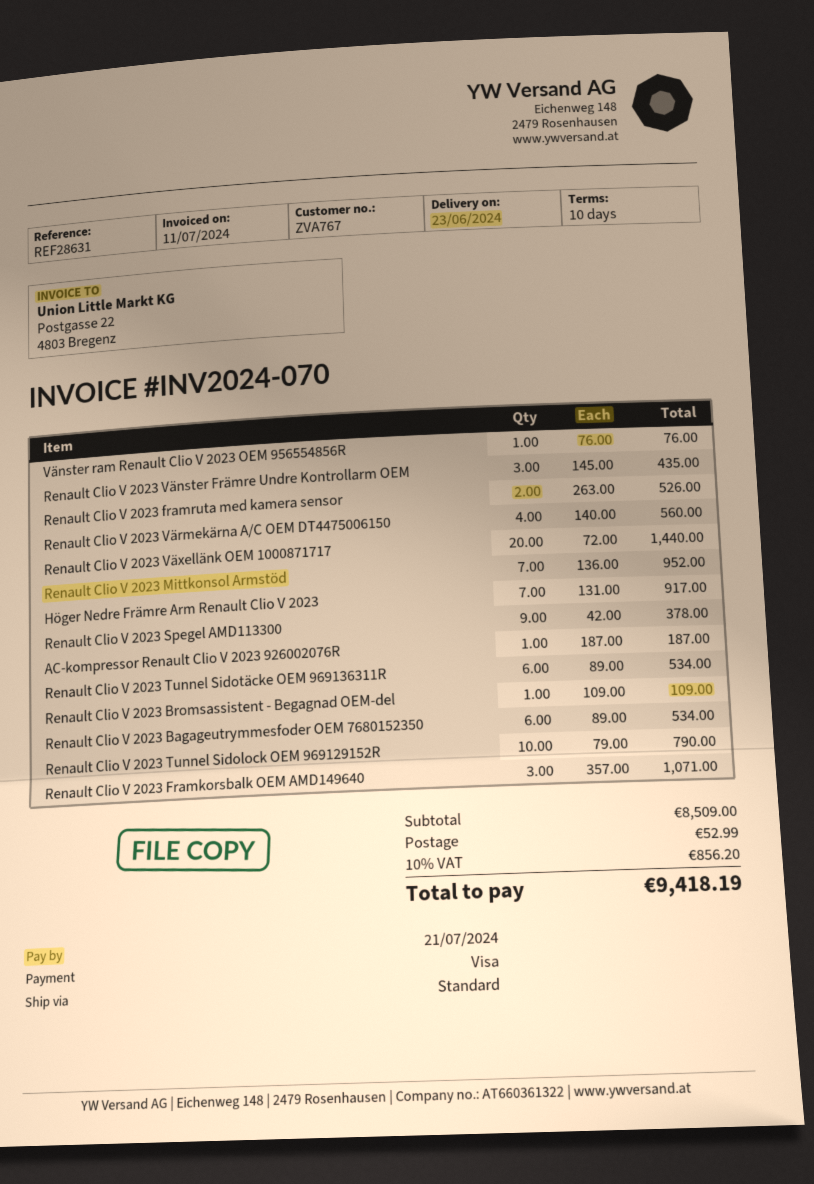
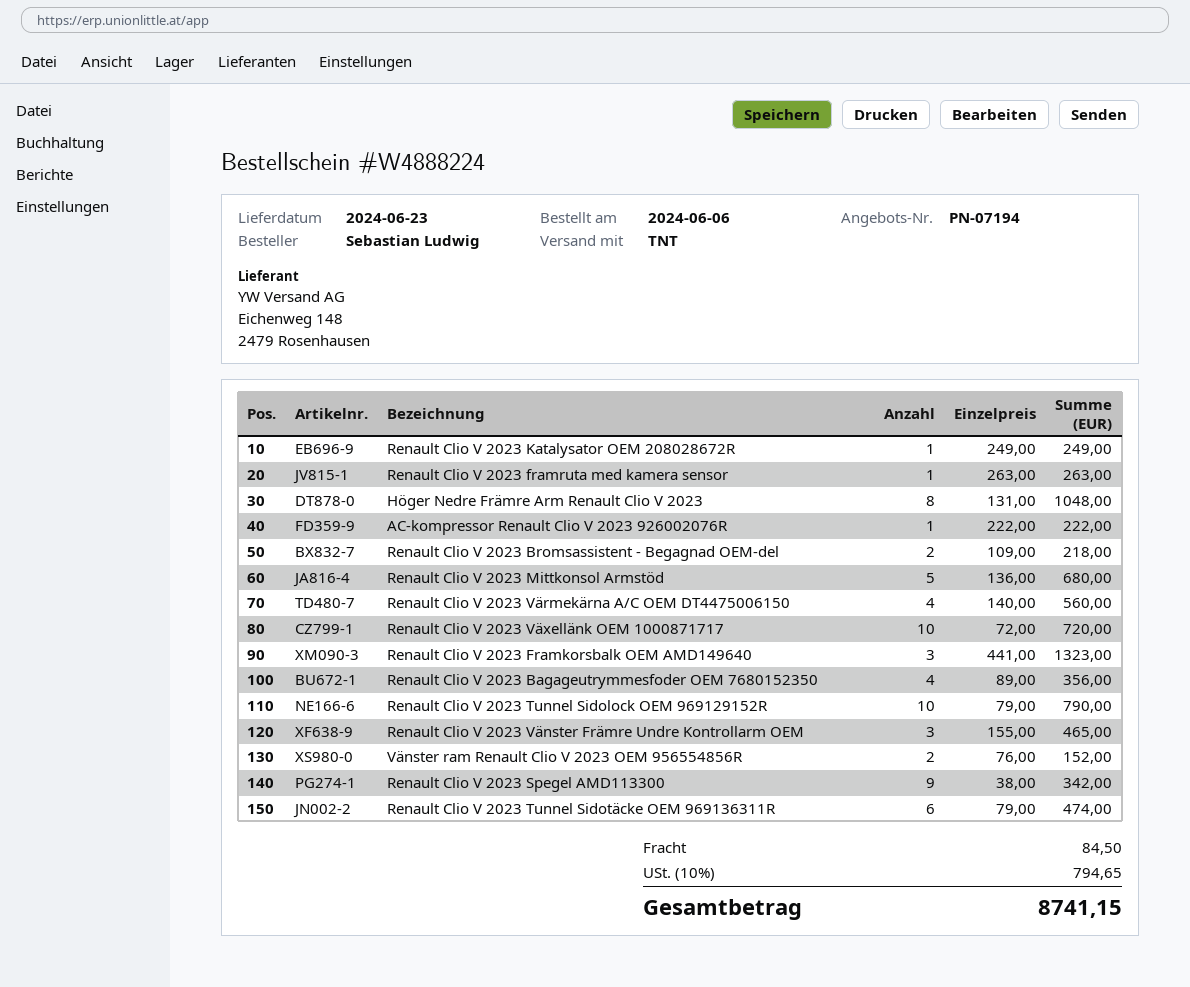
shipping method: standard -> TNT
Vänster ram Renault Clio V 2023 OEM 956554856R: 1 x 76.00 = 76.00 -> 2 x 76.00 = 152.00
Renault Clio V 2023 Vänster Främre Undre Kontrollarm OEM: 3 x 145.00 = 435.00 -> 3 x 155.00 = 465.00
Renault Clio V 2023 framruta med kamera sensor: 2 x 263.00 = 526.00 -> 1 x 263.00 = 263.00
Renault Clio V 2023 Växellänk OEM 1000871717: 20 x 72.00 = 1440.00 -> 10 x 72.00 = 720.00
Renault Clio V 2023 Mittkonsol Armstöd: 7 x 136.00 = 952.00 -> 5 x 136.00 = 680.00
Höger Nedre Främre Arm Renault Clio V 2023: 7 x 131.00 = 917.00 -> 8 x 131.00 = 1048.00
Renault Clio V 2023 Spegel AMD113300: 9 x 42.00 = 378.00 -> 9 x 38.00 = 342.00
AC-kompressor Renault Clio V 2023 926002076R: 1 x 187.00 = 187.00 -> 1 x 222.00 = 222.00
Renault Clio V 2023 Tunnel Sidotäcke OEM 969136311R: 6 x 89.00 = 534.00 -> 6 x 79.00 = 474.00
Renault Clio V 2023 Bromsassistent - Begagnad OEM-del: 1 x 109.00 = 109.00 -> 2 x 109.00 = 218.00
Renault Clio V 2023 Bagageutrymmesfoder OEM 7680152350: 6 x 89.00 = 534.00 -> 4 x 89.00 = 356.00
Renault Clio V 2023 Framkorsbalk OEM AMD149640: 3 x 357.00 = 1071.00 -> 3 x 441.00 = 1323.00
Renault Clio V 2023 Katalysator OEM 208028672R: none -> 1 x 249.00 = 249.00
shipping: 52.99 -> 84.50
tax: 10% = 856.20 -> 10% = 794.65
total: 9418.19 -> 8741.15

